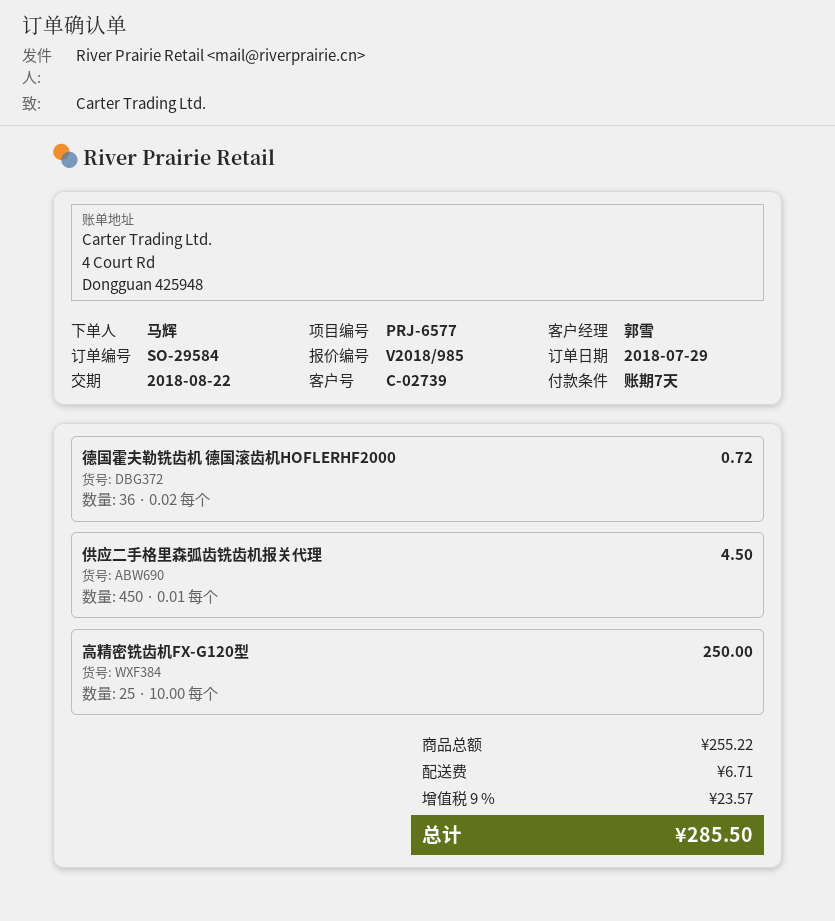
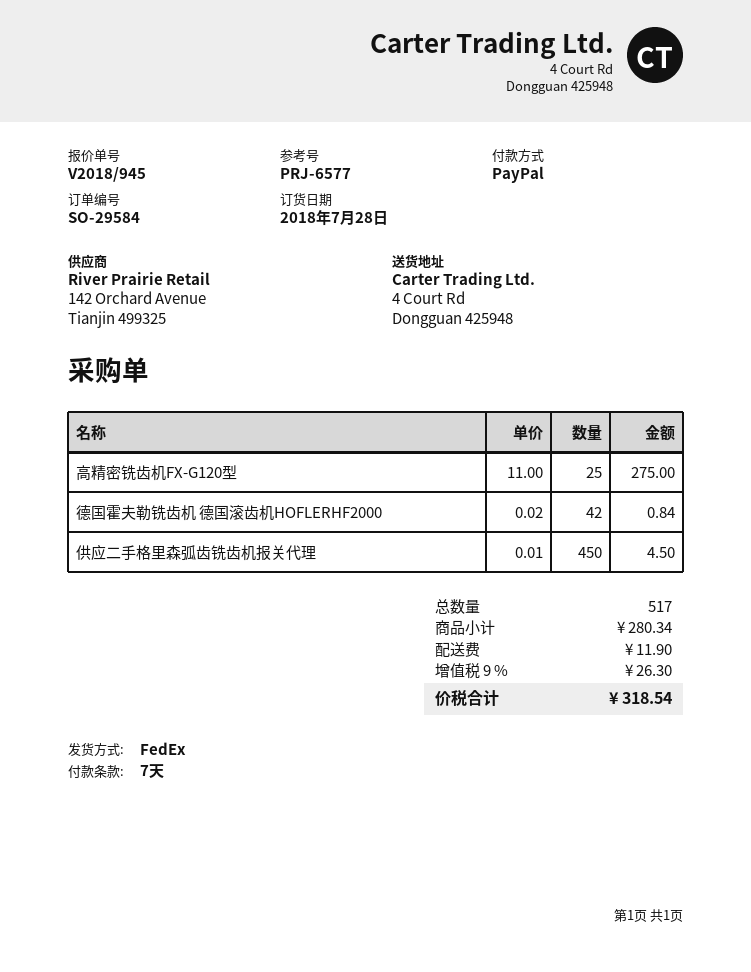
quote number: V2018/985 -> V2018/945
order date: 2018-07-29 -> 2018-07-28
德国霍夫勒铣齿机 德国滚齿机HOFLERHF2000: 36 x 0.02 = 0.72 -> 42 x 0.02 = 0.84
高精密铣齿机FX-G120型: 25 x 10.00 = 250.00 -> 25 x 11.00 = 275.00
subtotal: 255.22 -> 280.34
shipping: 6.71 -> 11.90
tax: 9% = 23.57 -> 9% = 26.30
total: 285.50 -> 318.54

